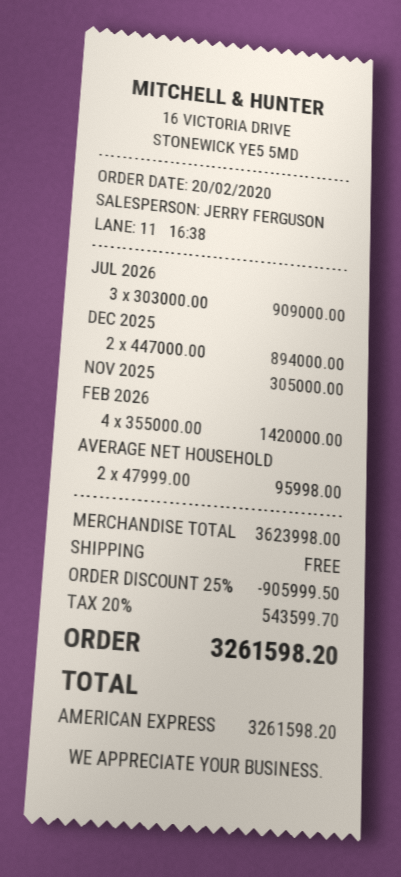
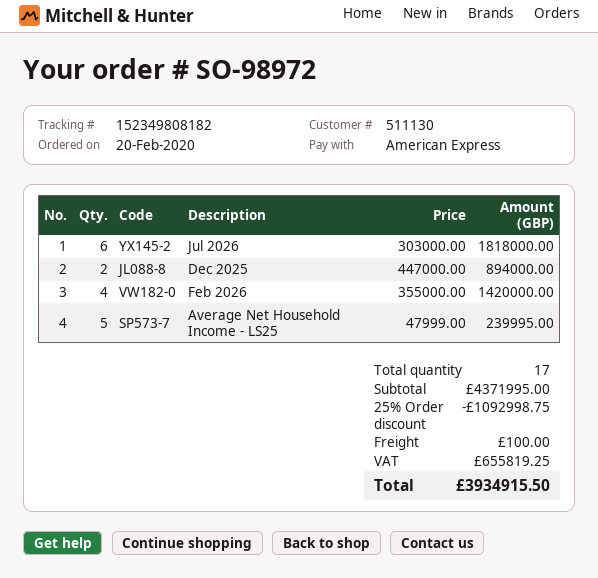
JUL 2026: 3 x 303000.00 = 909000.00 -> 6 x 303000.00 = 1818000.00
NOV 2025: 1 x 305000.00 = 305000.00 -> none
AVERAGE NET HOUSEHOLD: 2 x 47999.00 = 95998.00 -> 5 x 47999.00 = 239995.00
subtotal: 3623998.00 -> 4371995.00
discount: 25% = 905999.50 -> 25% = 1092998.75
shipping: 0.00 -> 100.00
tax: 543599.70 -> 655819.25
total: 3261598.20 -> 3934915.50

